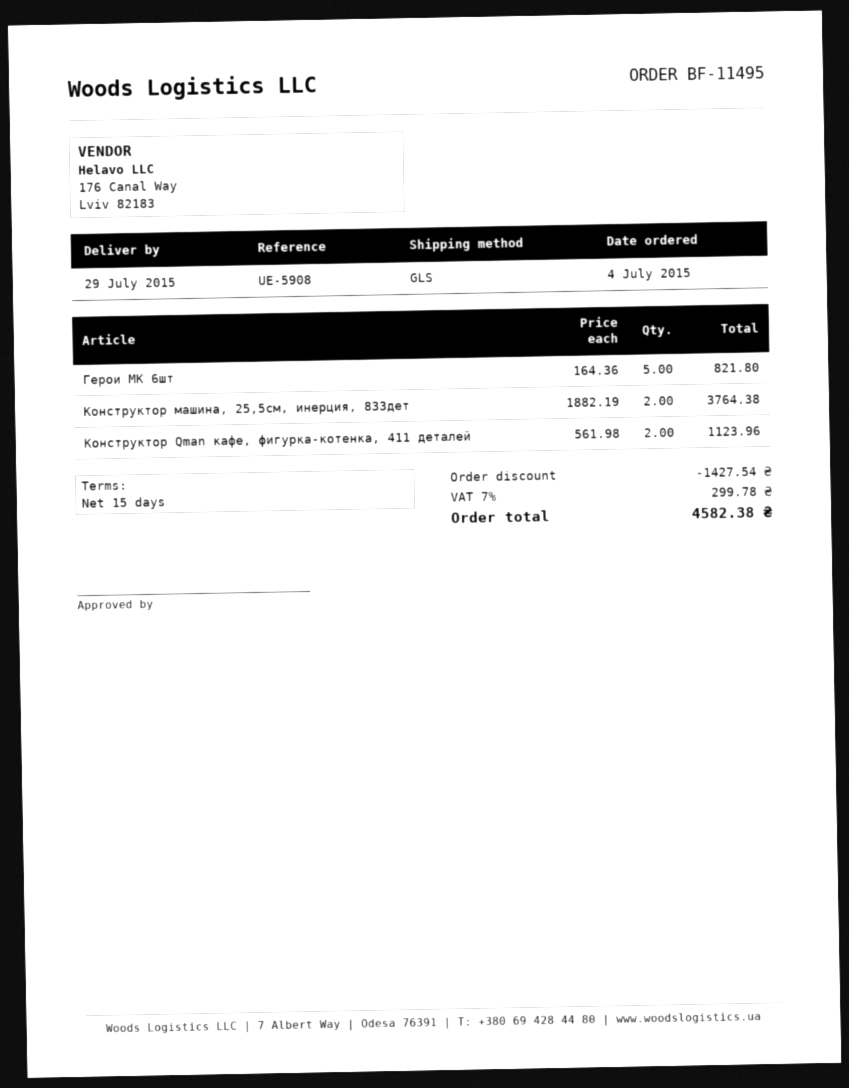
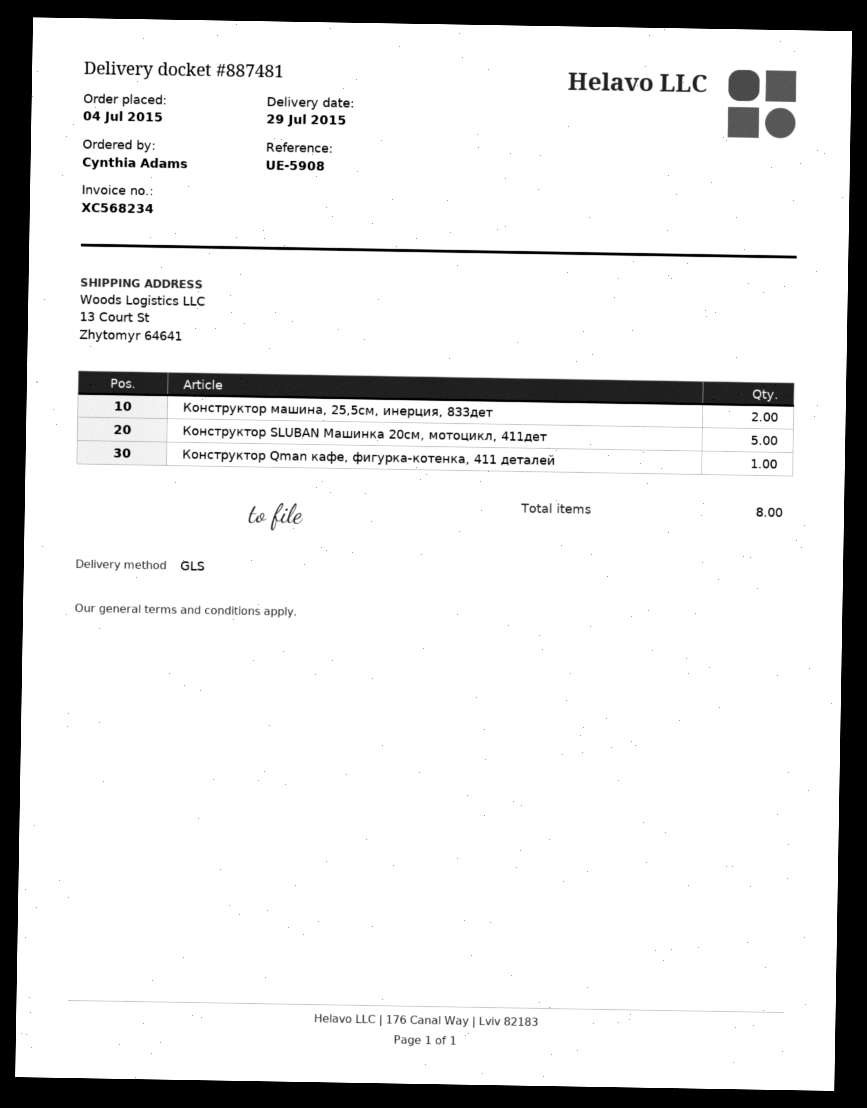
Герои МК 6шт: 5 -> none
Конструктор Qman кафе, фигурка-котенка, 411 деталей: 2 -> 1
Конструктор SLUBAN Машинка 20см, мотоцикл, 411дет: none -> 5

